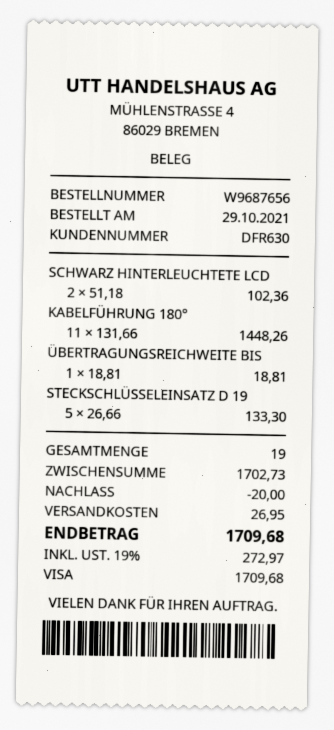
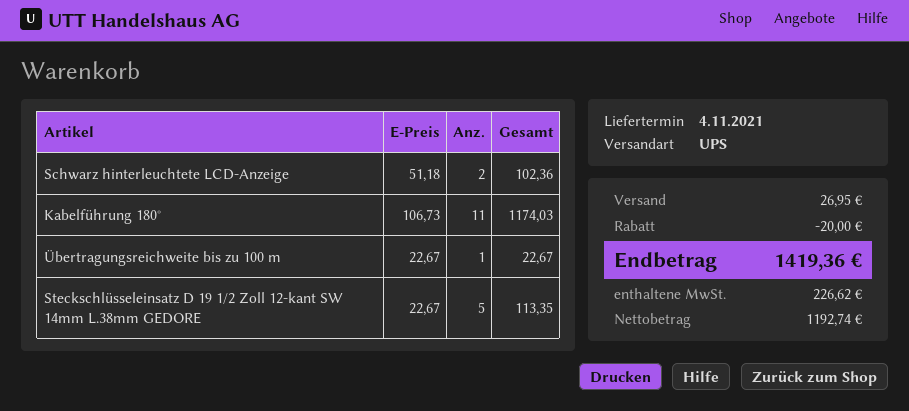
KABELFÜHRUNG 180°: 11 x 131.66 = 1448.26 -> 11 x 106.73 = 1174.03
ÜBERTRAGUNGSREICHWEITE BIS: 1 x 18.81 = 18.81 -> 1 x 22.67 = 22.67
STECKSCHLÜSSELEINSATZ D 19: 5 x 26.66 = 133.30 -> 5 x 22.67 = 113.35
tax: 272.97 -> 226.62
total: 1709.68 -> 1419.36

